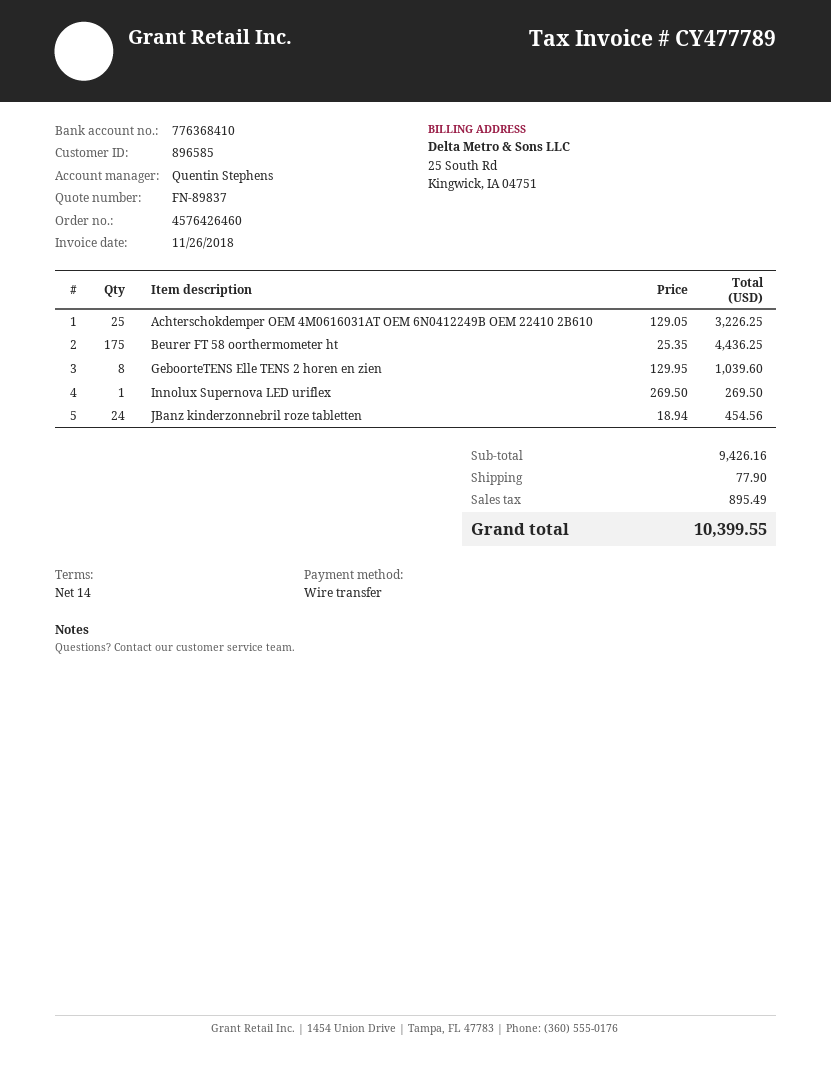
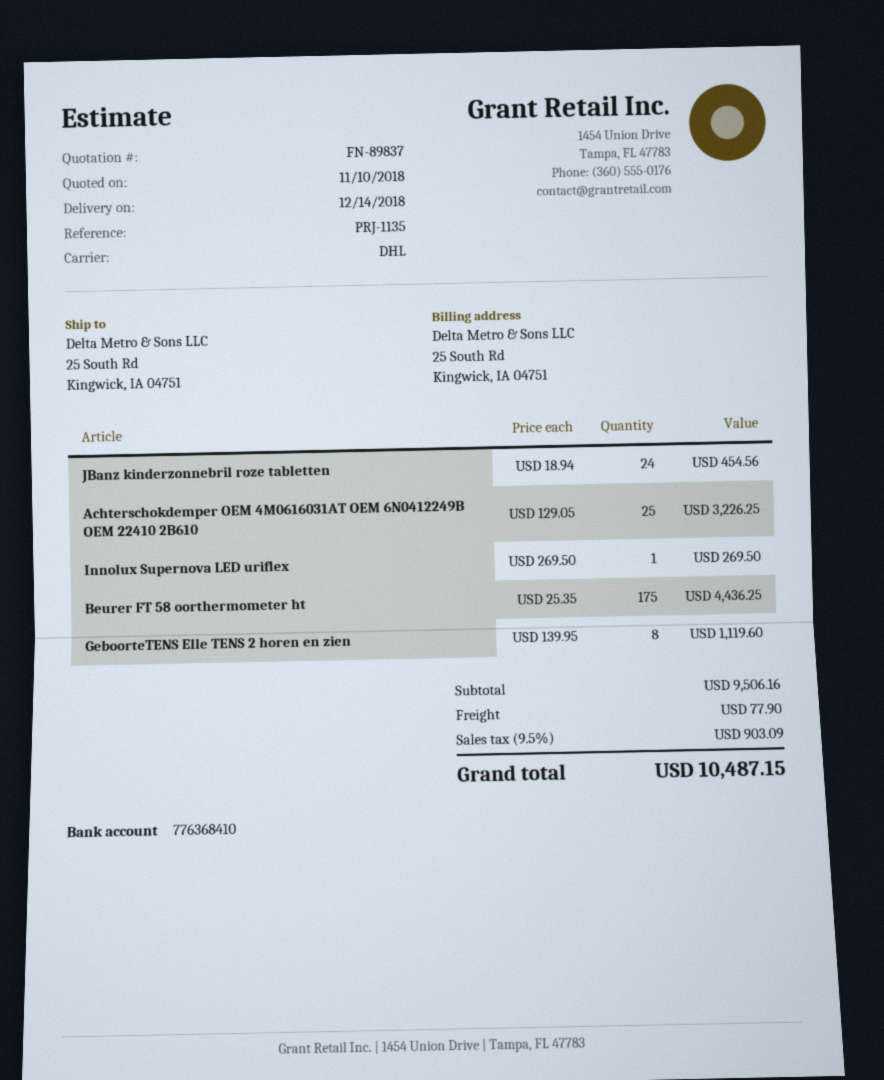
GeboorteTENS Elle TENS 2 horen en zien: 8 x 129.95 = 1039.60 -> 8 x 139.95 = 1119.60
subtotal: 9426.16 -> 9506.16
tax: 895.49 -> 903.09
total: 10399.55 -> 10487.15

